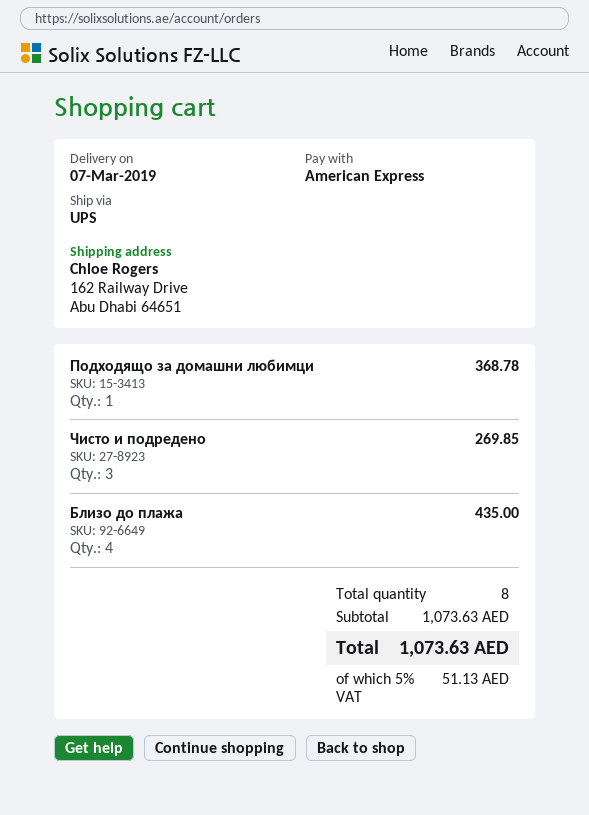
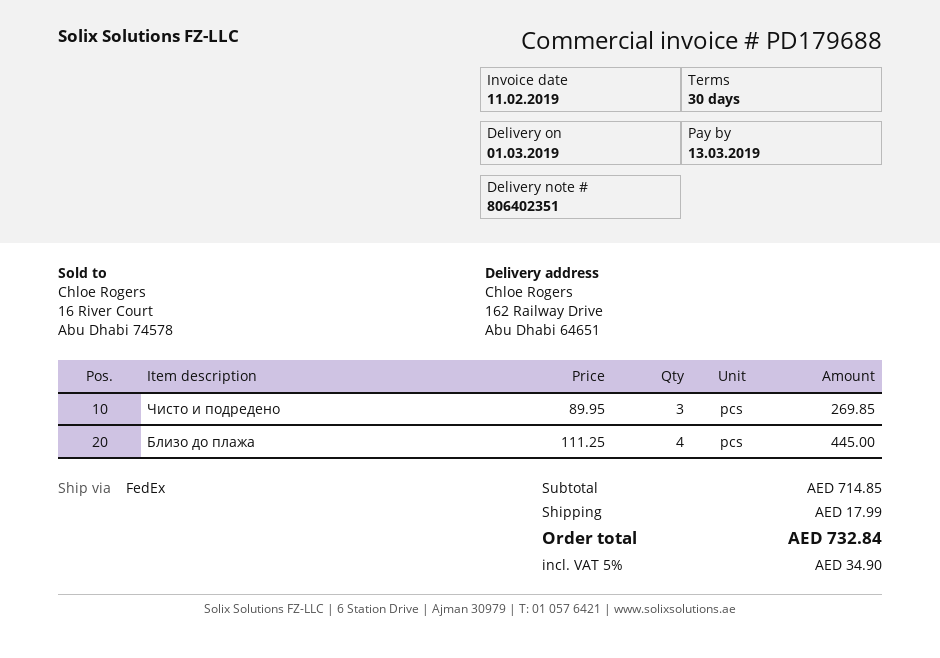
delivery date: 2019-03-07 -> 2019-03-01
shipping method: UPS -> FedEx
Подходящо за домашни любимци: 1 for 368.78 -> none
Близо до плажа: 4 for 435.00 -> 4 for 445.00
subtotal: 1073.63 -> 714.85
shipping: none -> 17.99
tax: 5% = 51.13 -> 5% = 34.90
total: 1073.63 -> 732.84

